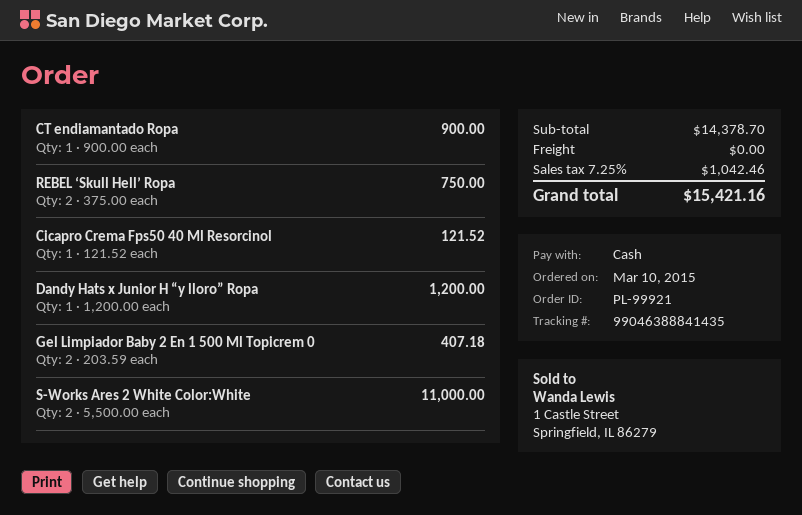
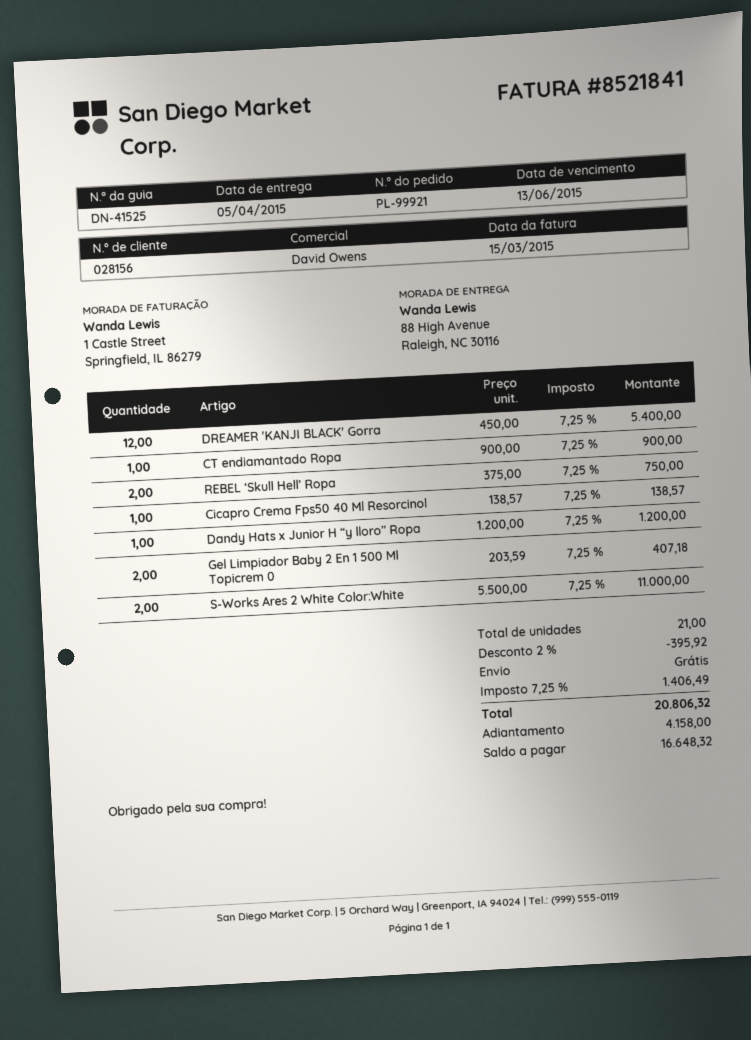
Cicapro Crema Fps50 40 Ml Resorcinol: 1 x 121.52 = 121.52 -> 1 x 138.57 = 138.57
DREAMER 'KANJI BLACK' Gorra: none -> 12 x 450.00 = 5400.00
discount: none -> 2% = 395.92
tax: 7.25% = 1042.46 -> 7.25% = 1406.49
total: 15421.16 -> 20806.32

